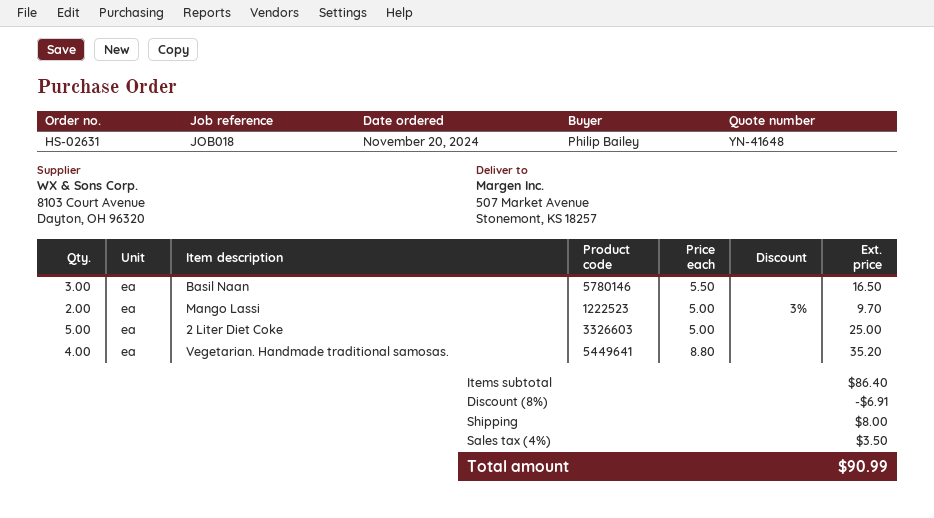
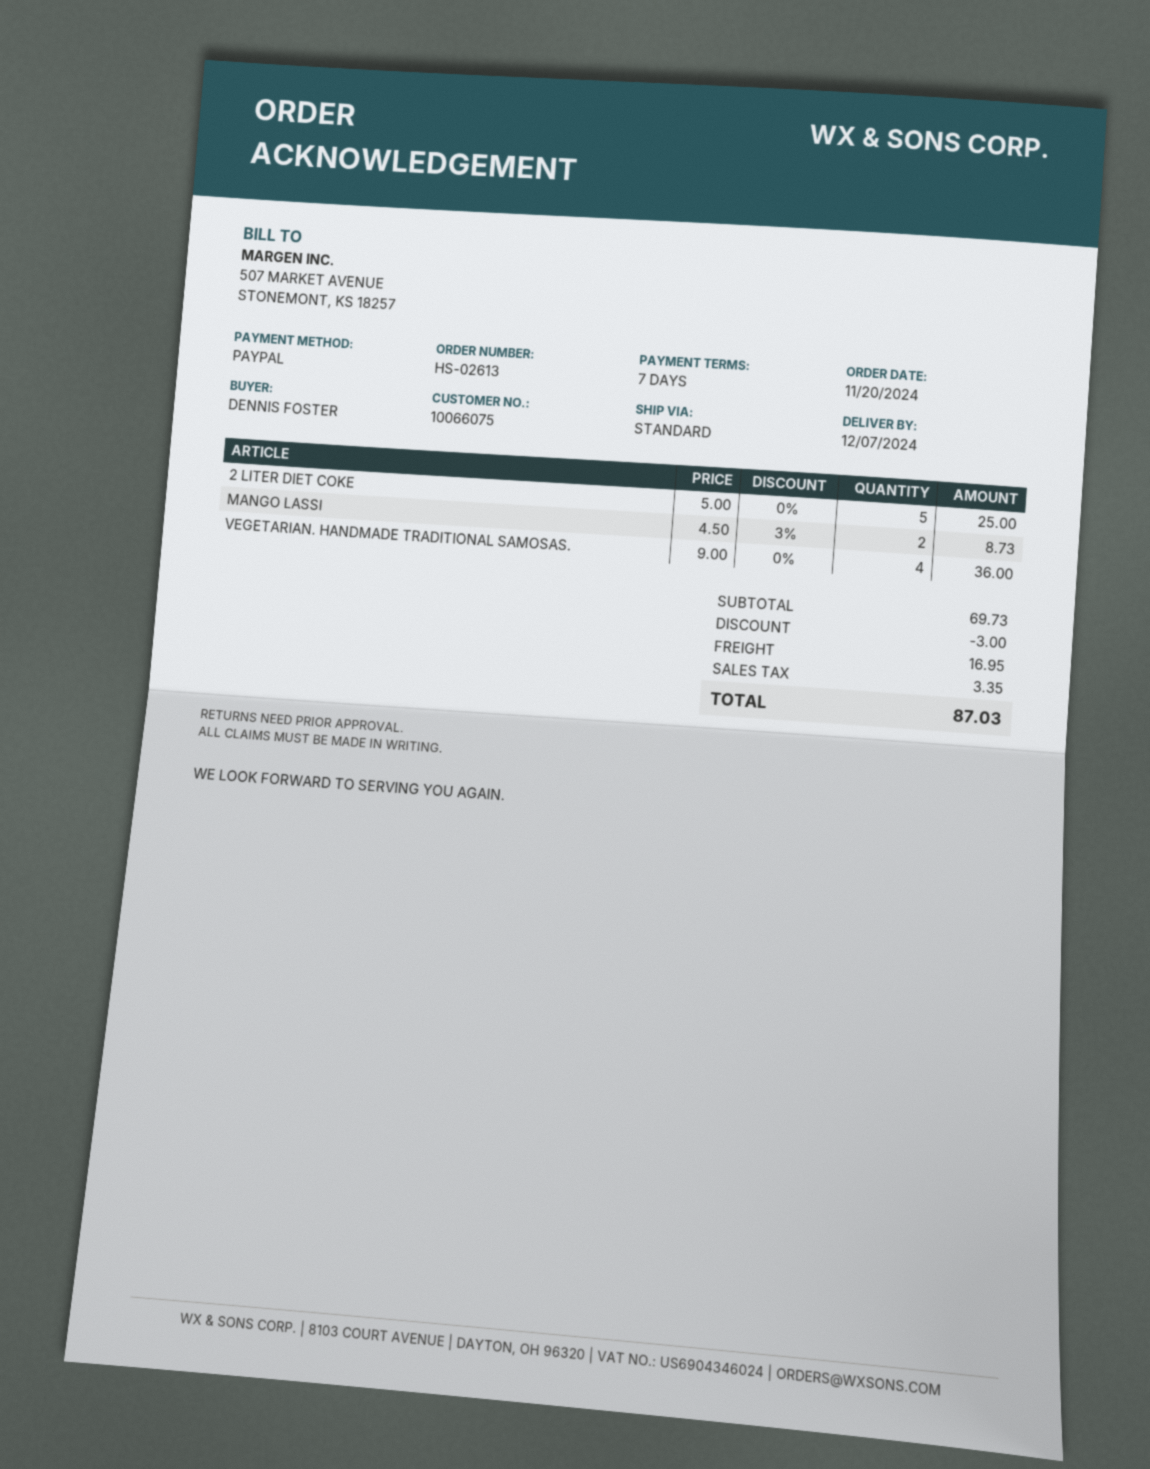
order number: HS-02631 -> HS-02613
ordered by: Philip Bailey -> DENNIS FOSTER
Basil Naan: 3 x 5.50 = 16.50 -> none
Mango Lassi: 2 x 5.00 - 3% = 9.70 -> 2 x 4.50 - 3% = 8.73
Vegetarian. Handmade traditional samosas.: 4 x 8.80 = 35.20 -> 4 x 9.00 = 36.00
subtotal: 86.40 -> 69.73
discount: 6.91 -> 3.00
shipping: 8.00 -> 16.95
tax: 3.50 -> 3.35
total: 90.99 -> 87.03

